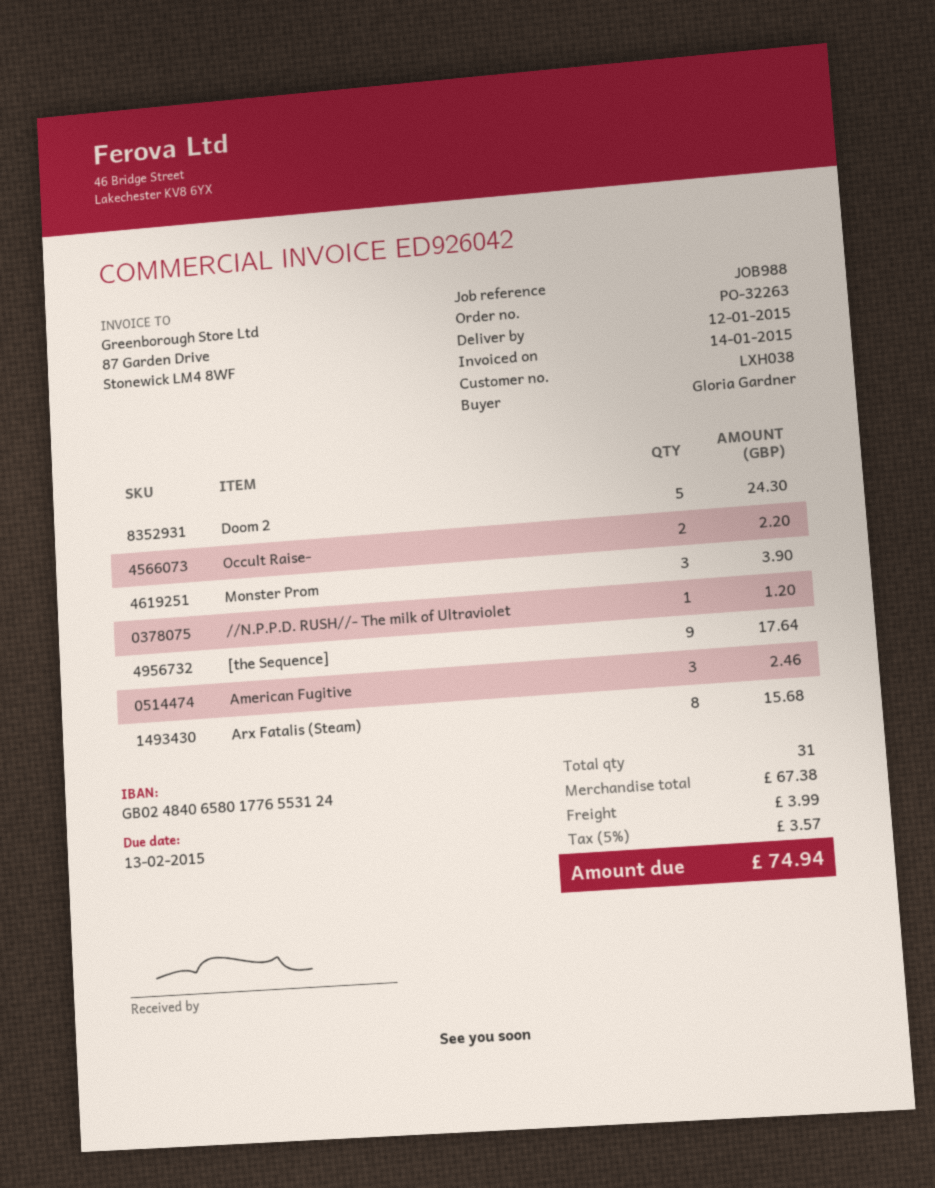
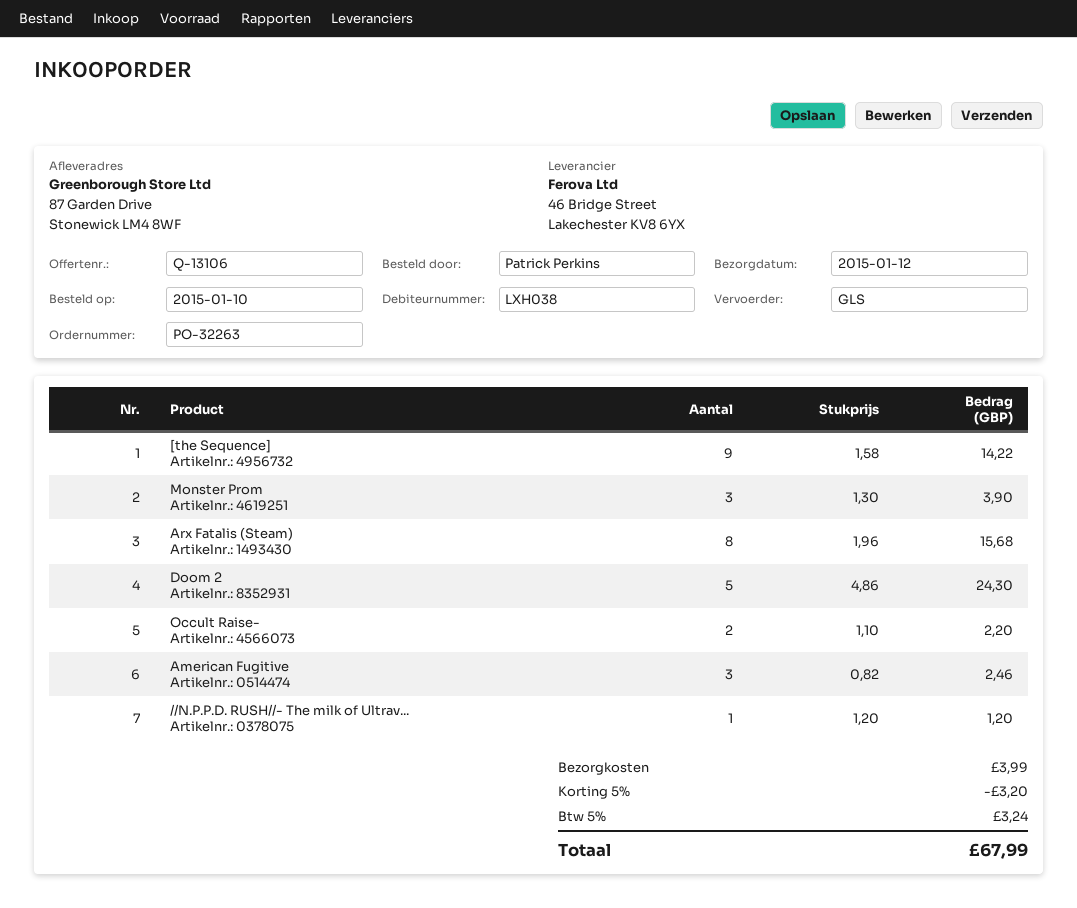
ordered by: Gloria Gardner -> Patrick Perkins
[the Sequence]: 9 for 17.64 -> 9 for 14.22
discount: none -> 5% = 3.20
tax: 5% = 3.57 -> 5% = 3.24
total: 74.94 -> 67.99

